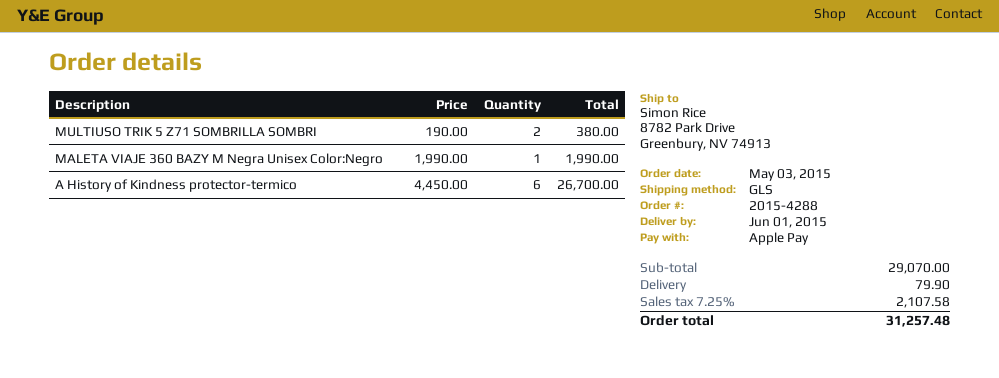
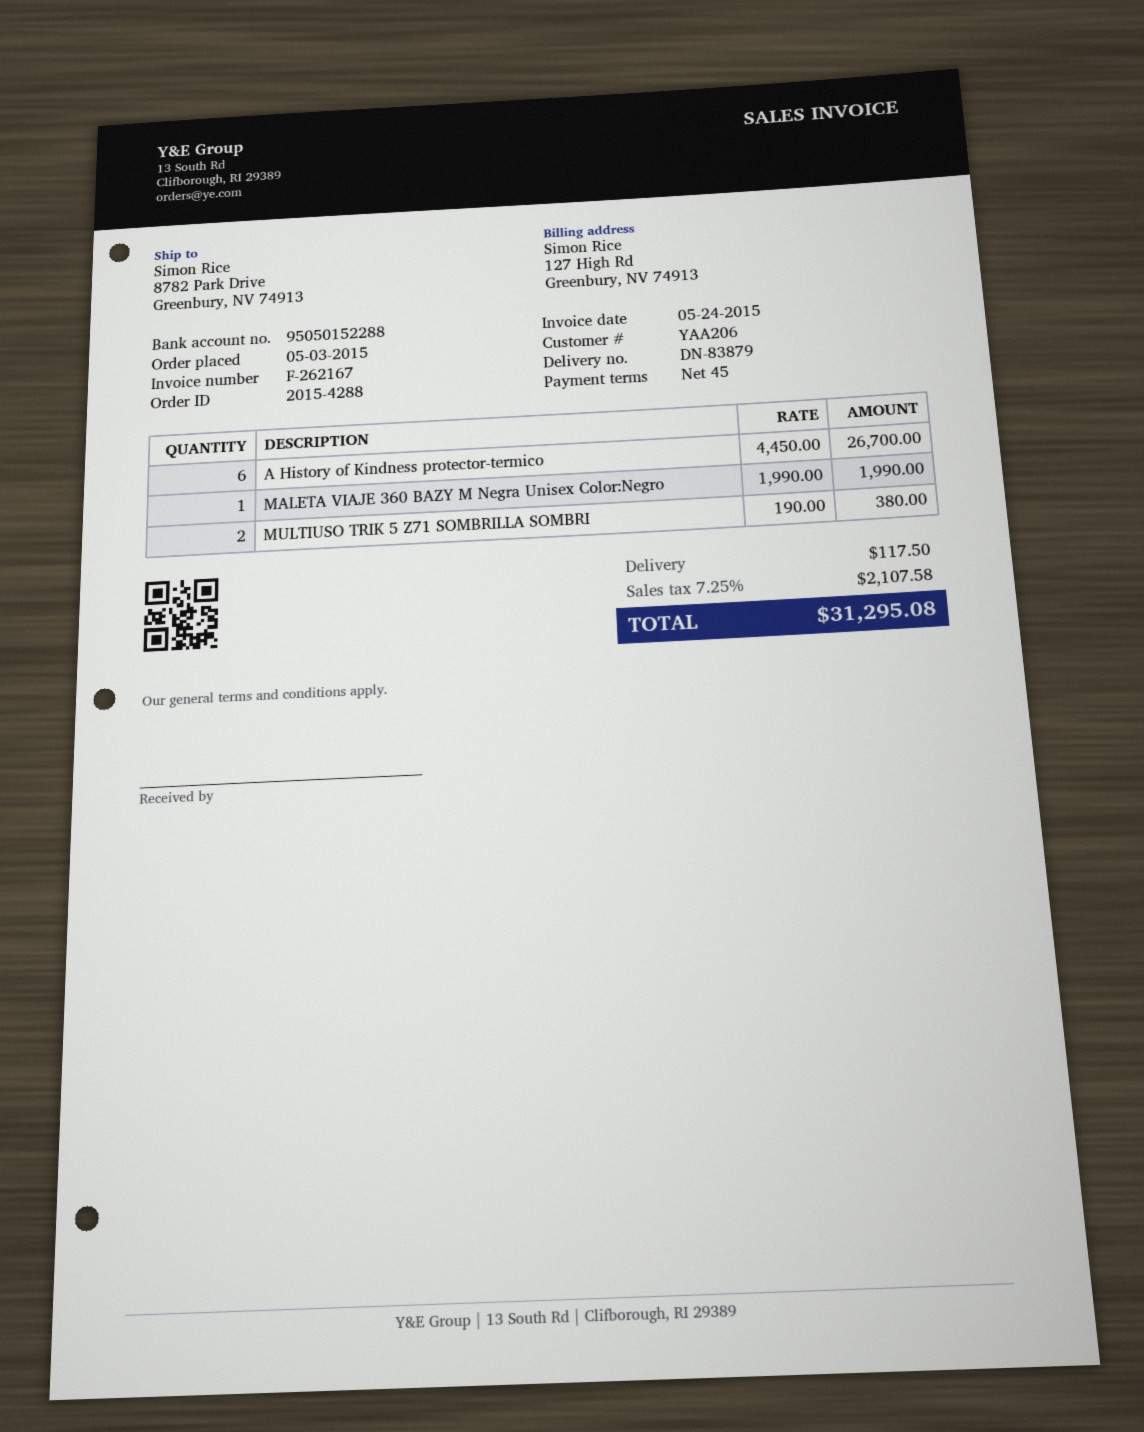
shipping: 79.90 -> 117.50
total: 31257.48 -> 31295.08

